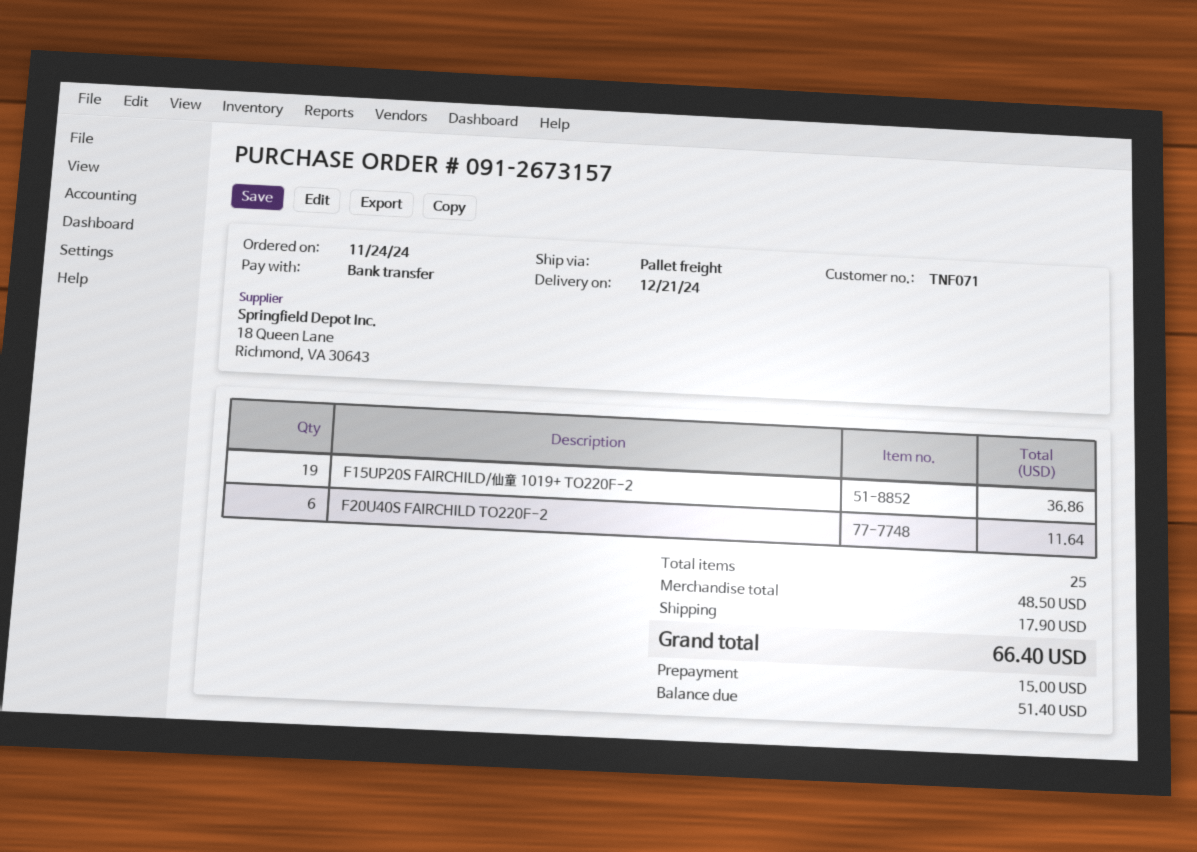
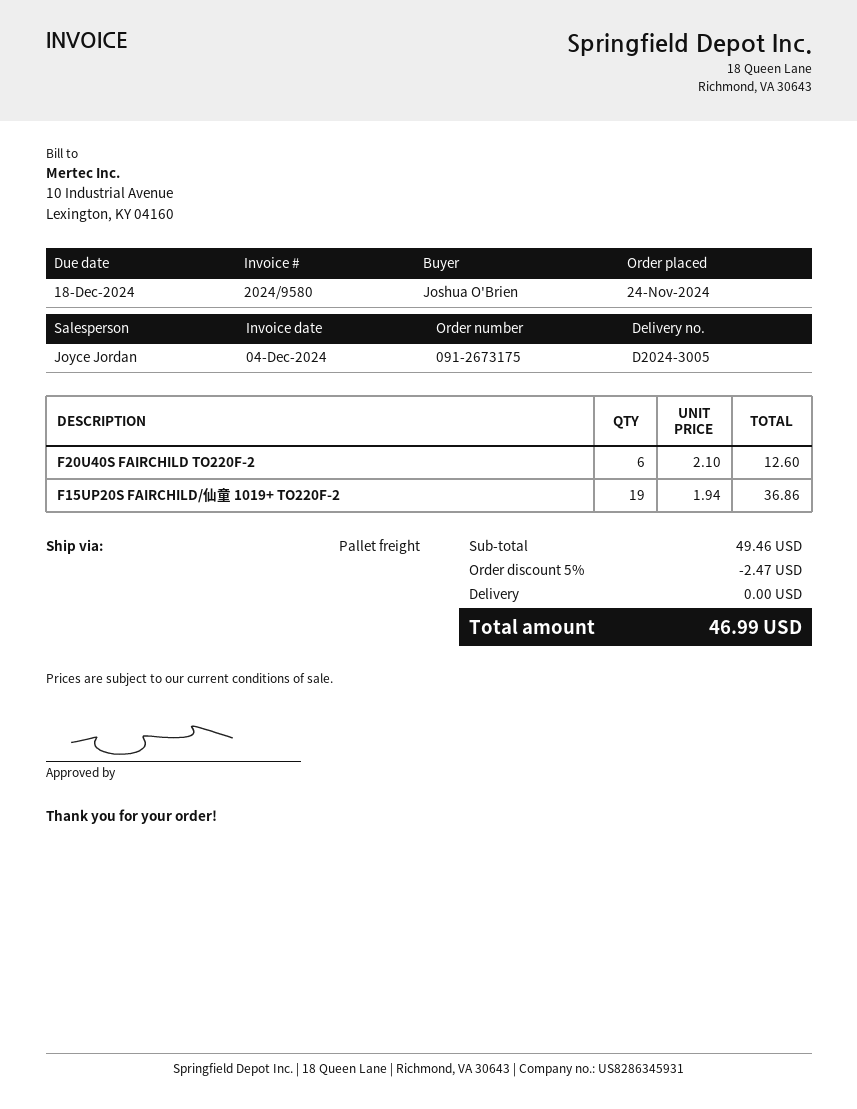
order number: 091-2673157 -> 091-2673175
F20U40S FAIRCHILD TO220F-2: 6 for 11.64 -> 6 for 12.60
subtotal: 48.50 -> 49.46
discount: none -> 5% = 2.47
shipping: 17.90 -> 0.00
total: 66.40 -> 46.99

